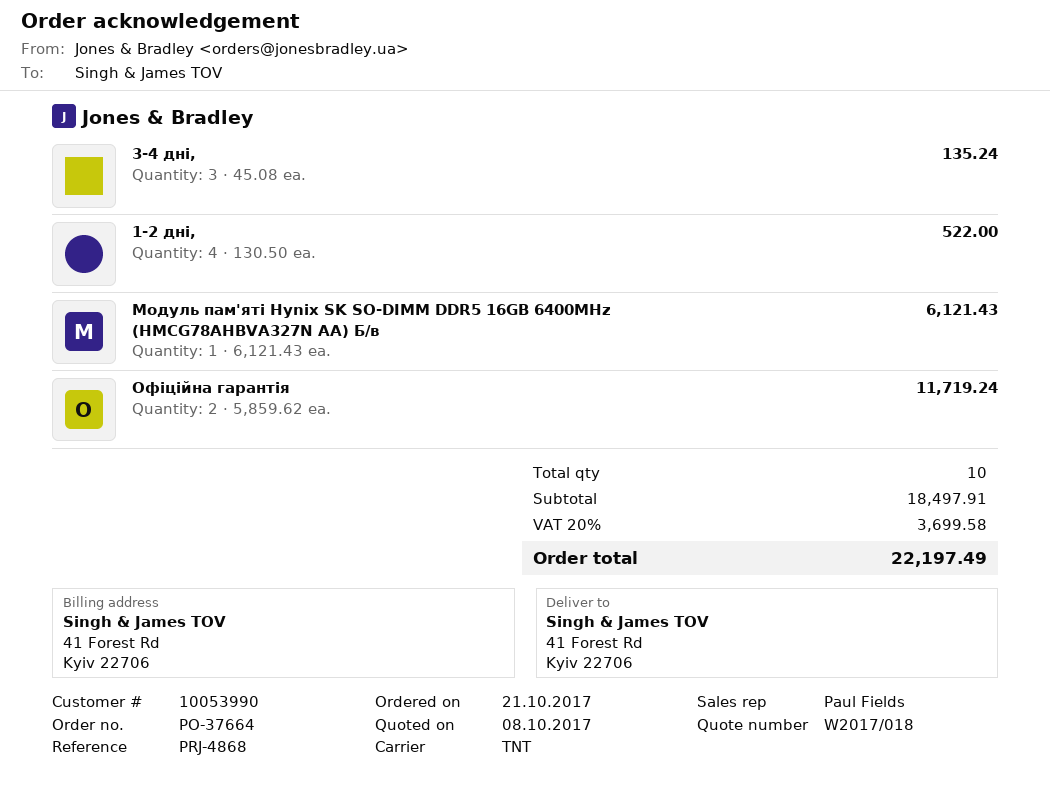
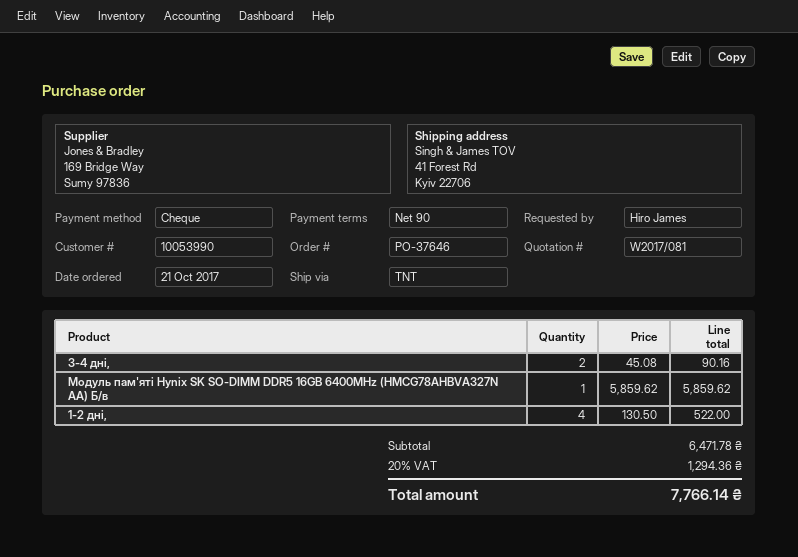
quote number: W2017/018 -> W2017/081
order number: PO-37664 -> PO-37646
3-4 дні,: 3 x 45.08 = 135.24 -> 2 x 45.08 = 90.16
Модуль пам'яті Hynix SK SO-DIMM DDR5 16GB 6400MHz (HMCG78AHBVA327N AA) Б/в: 1 x 6121.43 = 6121.43 -> 1 x 5859.62 = 5859.62
Офіційна гарантія: 2 x 5859.62 = 11719.24 -> none
subtotal: 18497.91 -> 6471.78
tax: 20% = 3699.58 -> 20% = 1294.36
total: 22197.49 -> 7766.14

